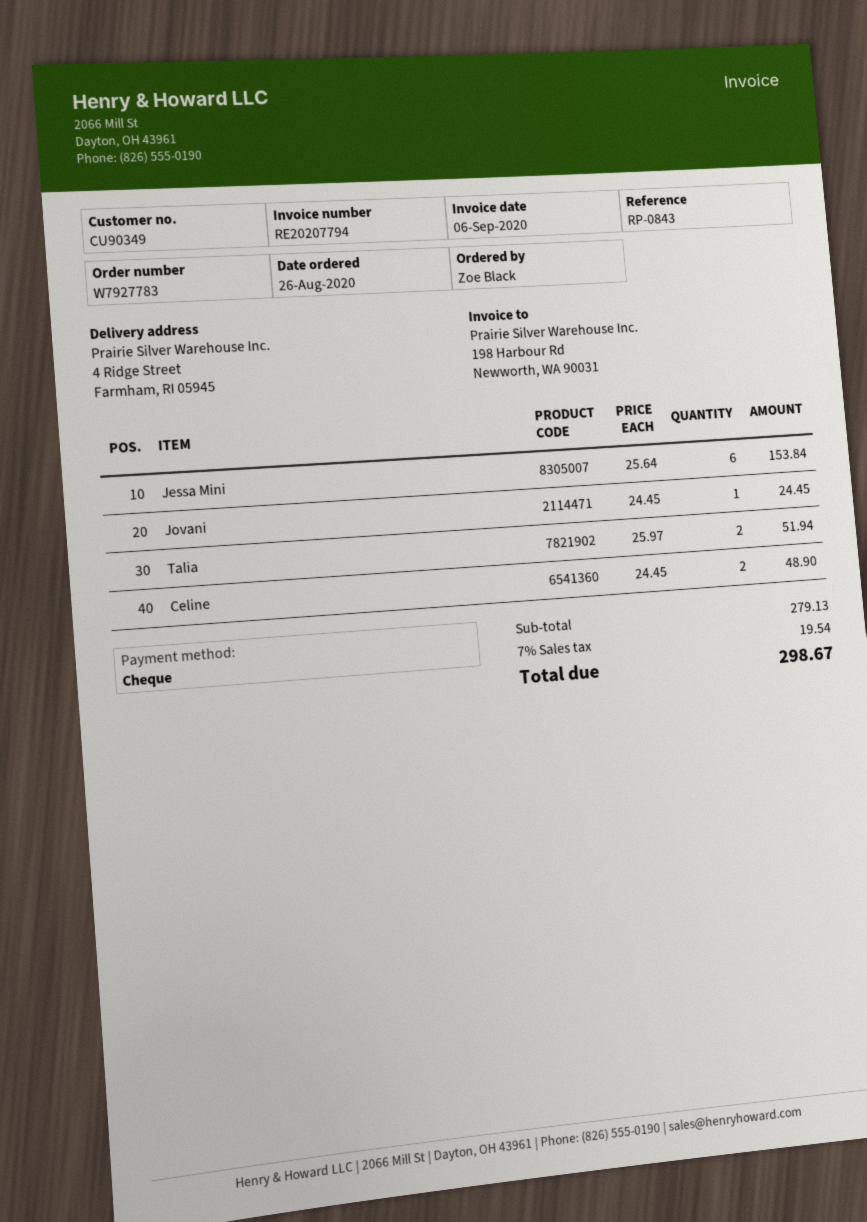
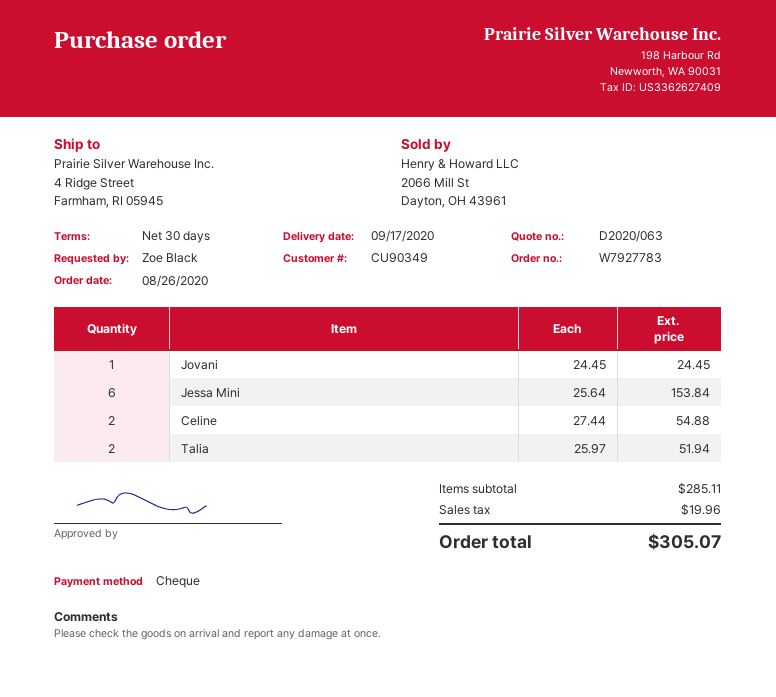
Celine: 2 x 24.45 = 48.90 -> 2 x 27.44 = 54.88
subtotal: 279.13 -> 285.11
tax: 19.54 -> 19.96
total: 298.67 -> 305.07

